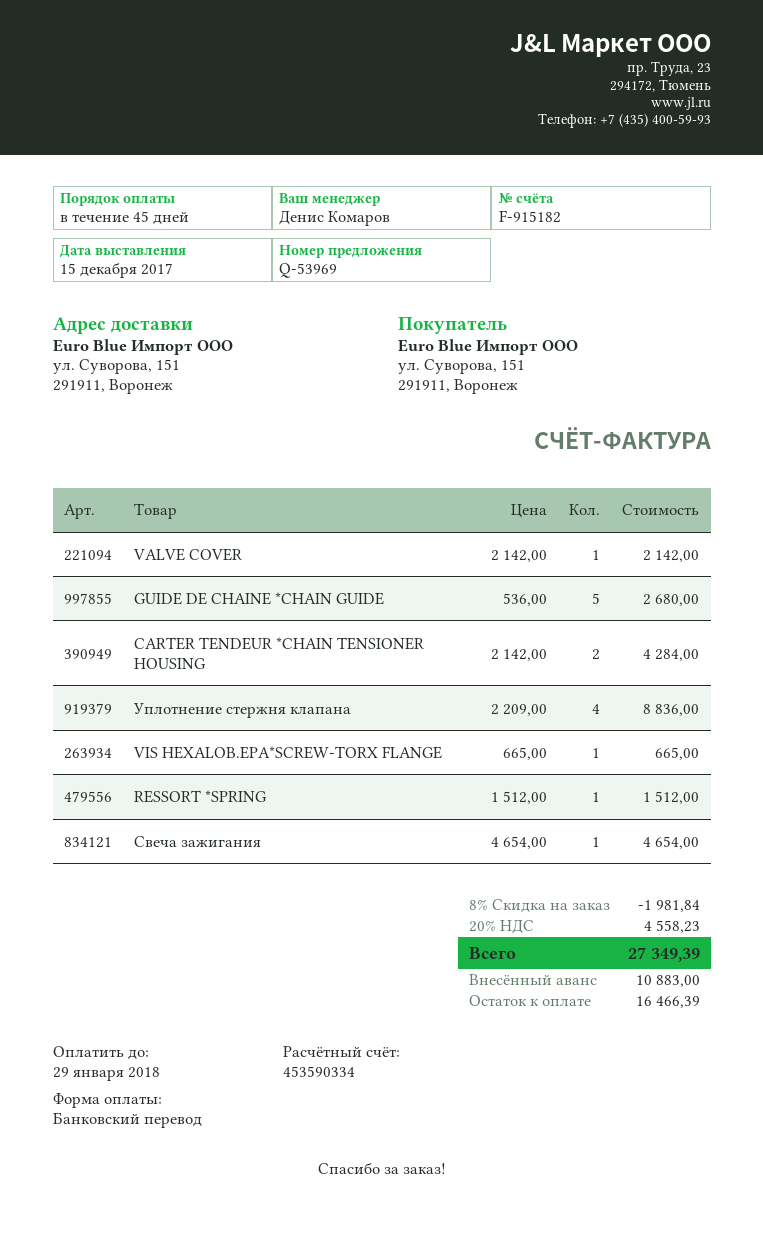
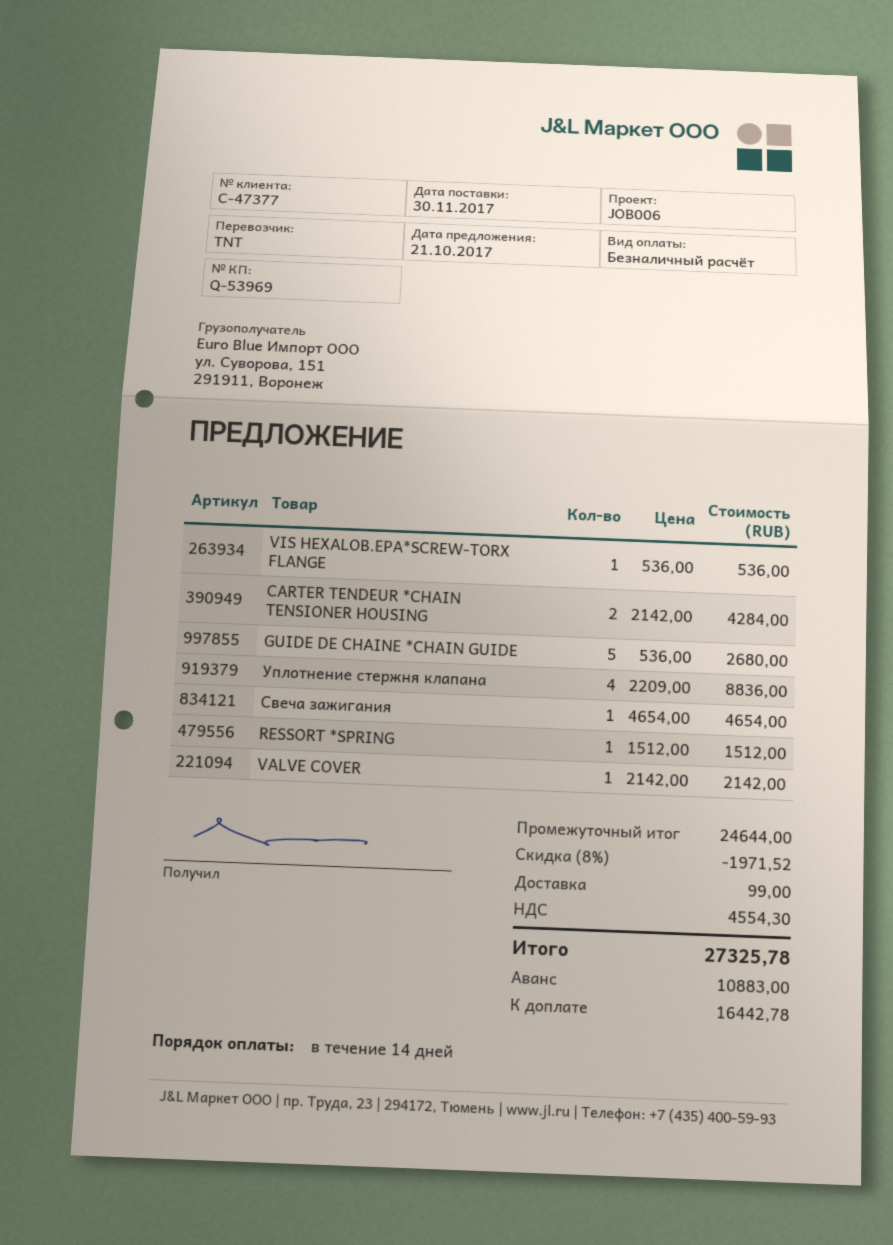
payment terms: 45 days -> 14 days
VIS HEXALOB.EPA*SCREW-TORX FLANGE: 1 x 665.00 = 665.00 -> 1 x 536.00 = 536.00
discount: 8% = 1981.84 -> 8% = 1971.52
shipping: none -> 99.00
tax: 4558.23 -> 4554.30
total: 27349.39 -> 27325.78
balance: 16466.39 -> 16442.78

